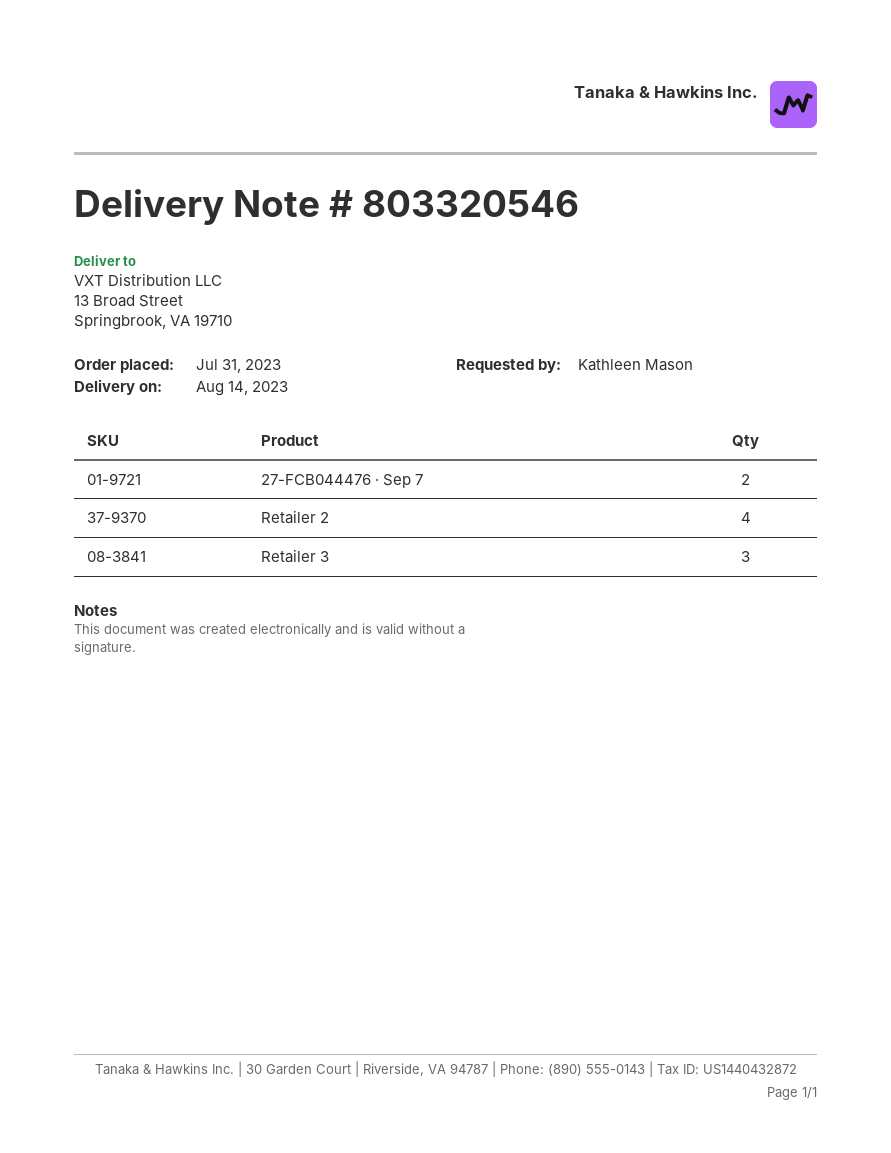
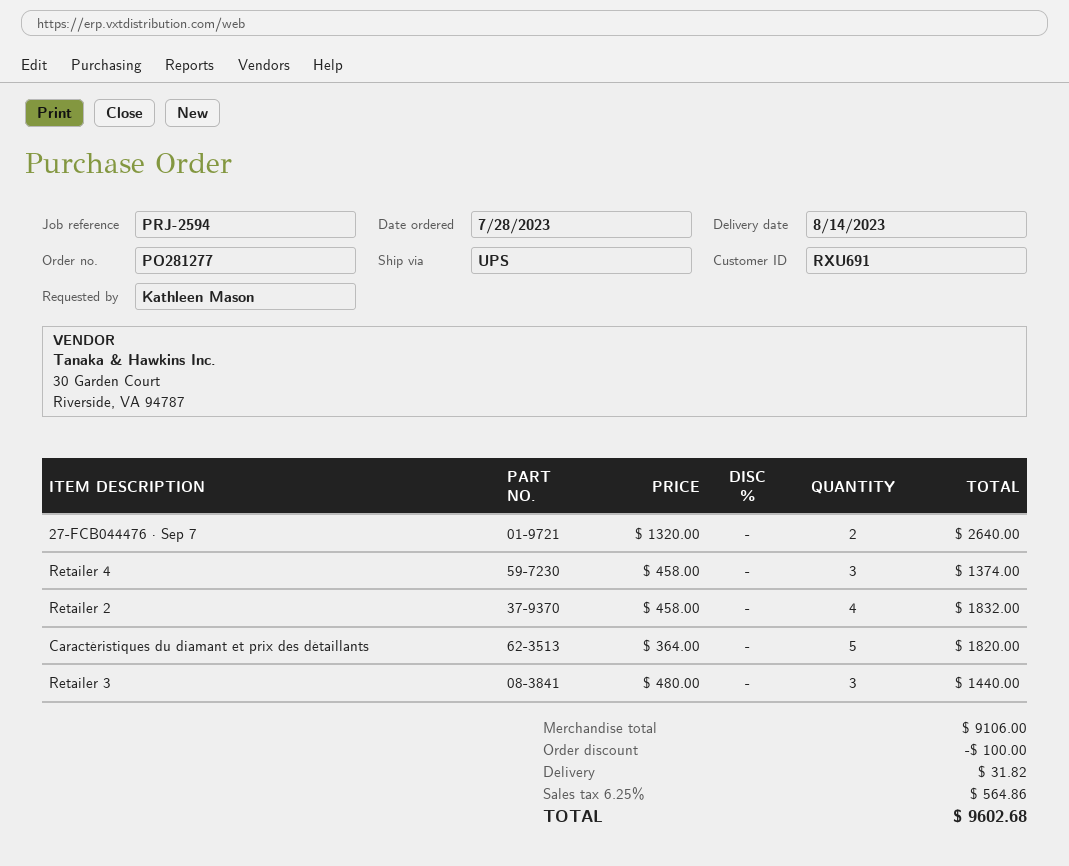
order date: 2023-07-31 -> 2023-07-28
Retailer 4: none -> 3
Caractéristiques du diamant et prix des détaillants: none -> 5

